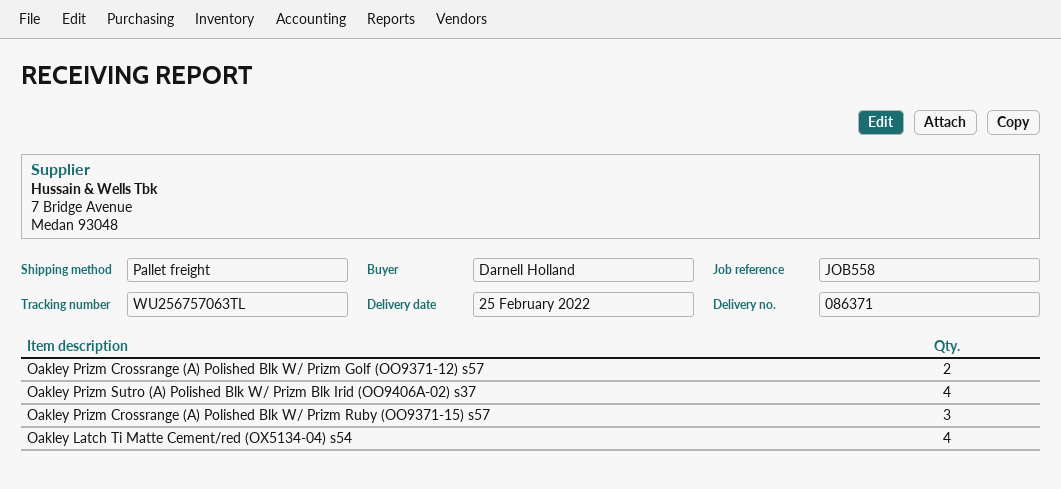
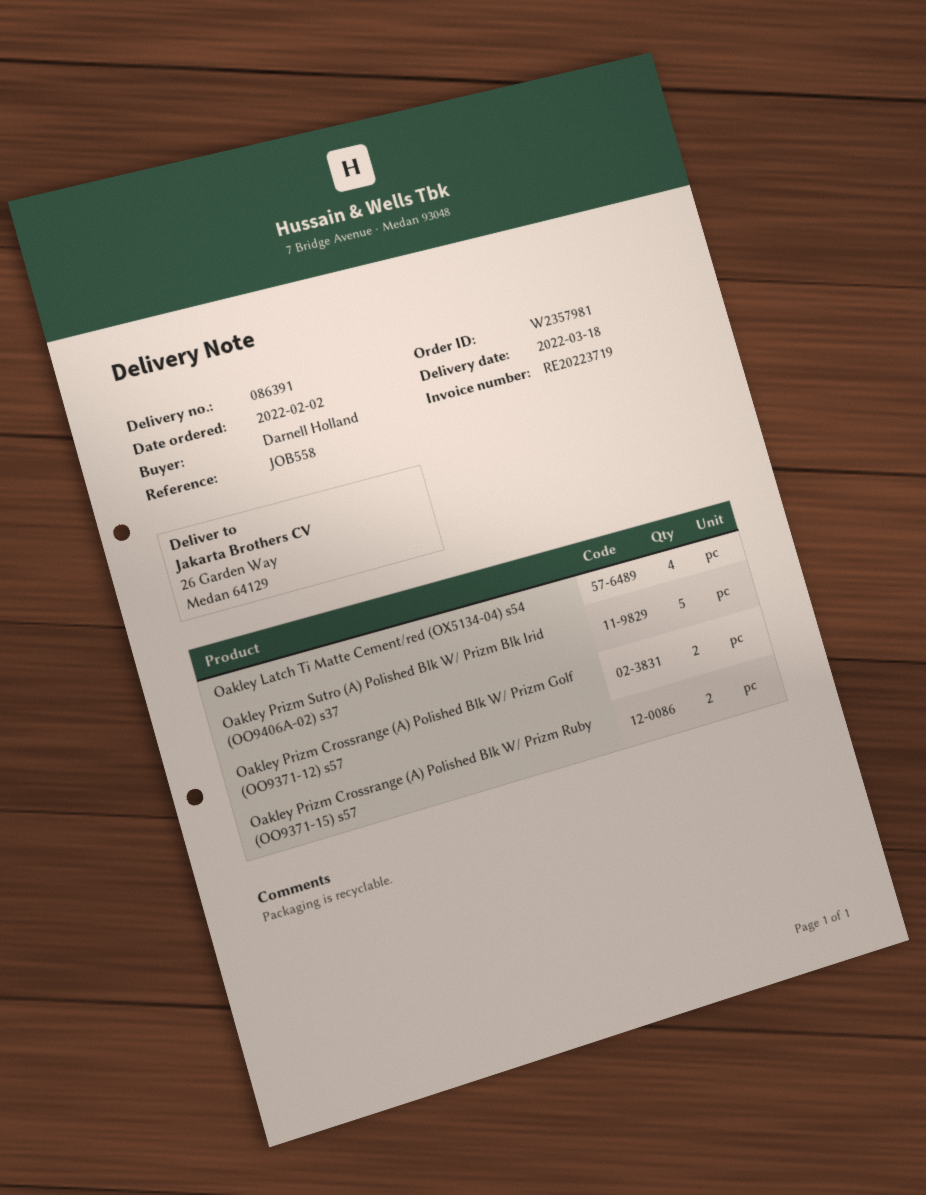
delivery note number: 086371 -> 086391
delivery date: 2022-02-25 -> 2022-03-18
Oakley Prizm Sutro (A) Polished Blk W/ Prizm Blk Irid (OO9406A-02) s37: 4 -> 5
Oakley Prizm Crossrange (A) Polished Blk W/ Prizm Ruby (OO9371-15) s57: 3 -> 2

